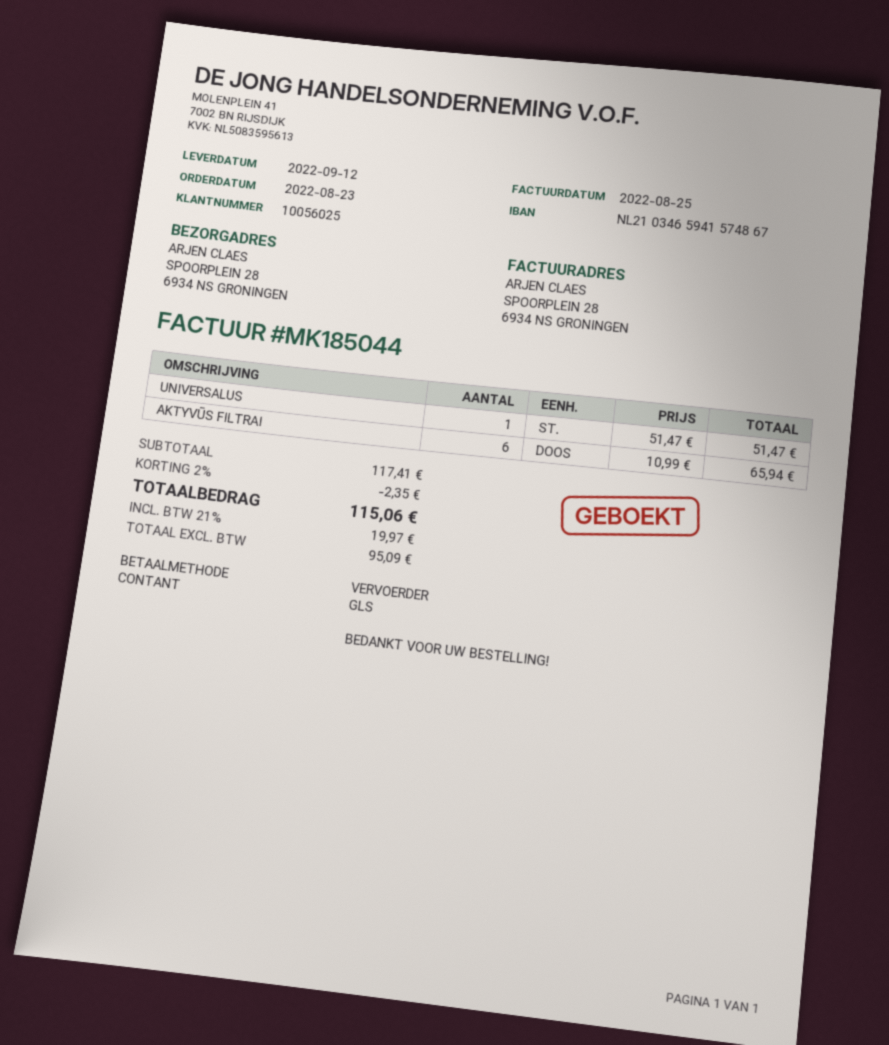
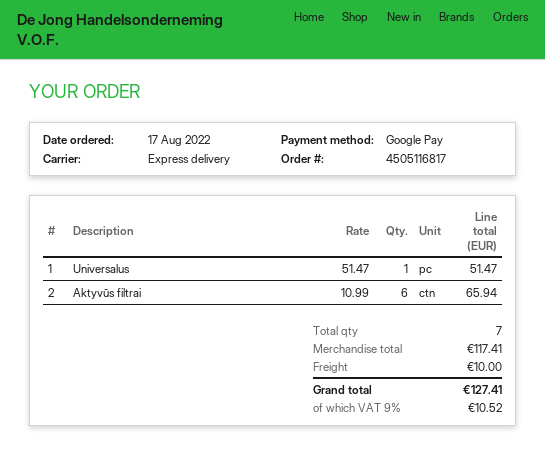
order date: 2022-08-23 -> 2022-08-17
payment method: cash -> Google Pay
shipping method: GLS -> express
discount: 2% = 2.35 -> none
shipping: none -> 10.00
tax: 21% = 19.97 -> 9% = 10.52
total: 115.06 -> 127.41

